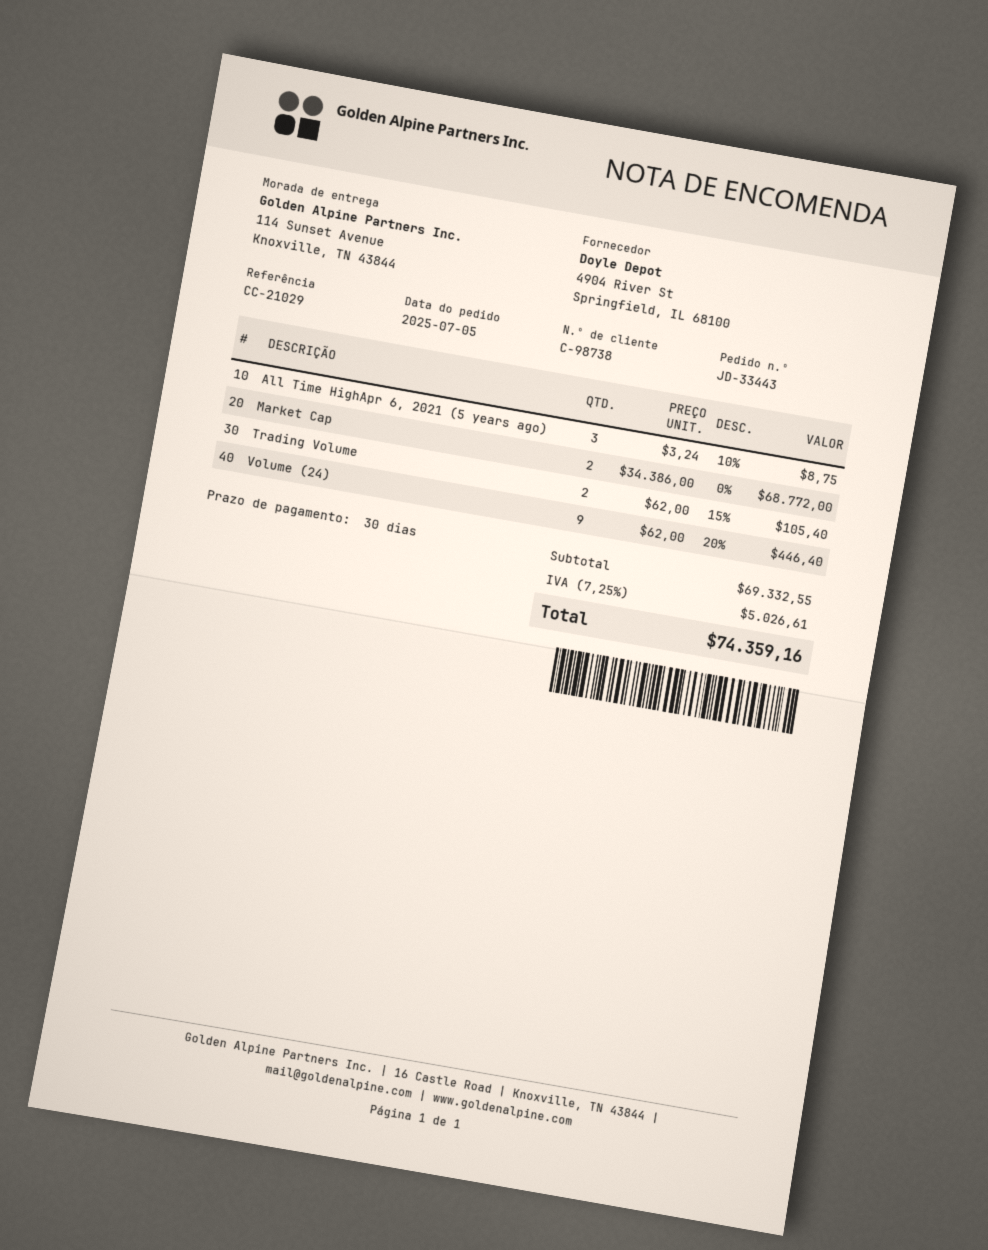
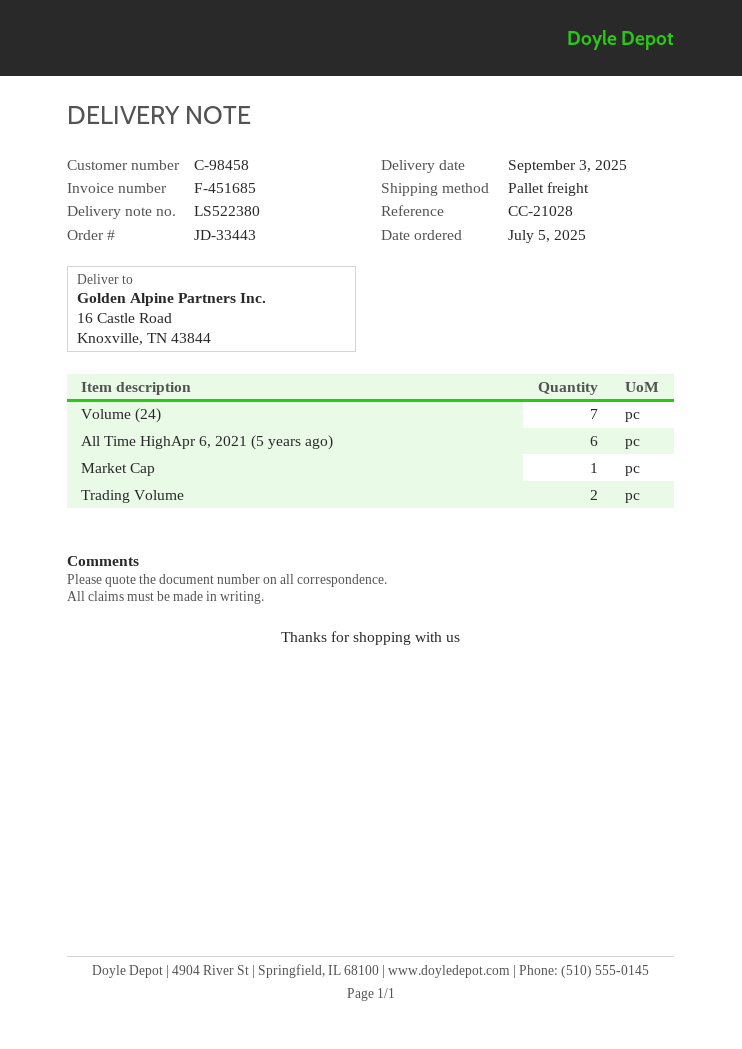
customer number: C-98738 -> C-98458
reference: CC-21029 -> CC-21028
ship to: 114 Sunset Avenue, Knoxville, TN 43844 -> 16 Castle Road, Knoxville, TN 43844
All Time HighApr 6, 2021 (5 years ago): 3 -> 6
Market Cap: 2 -> 1
Volume (24): 9 -> 7

